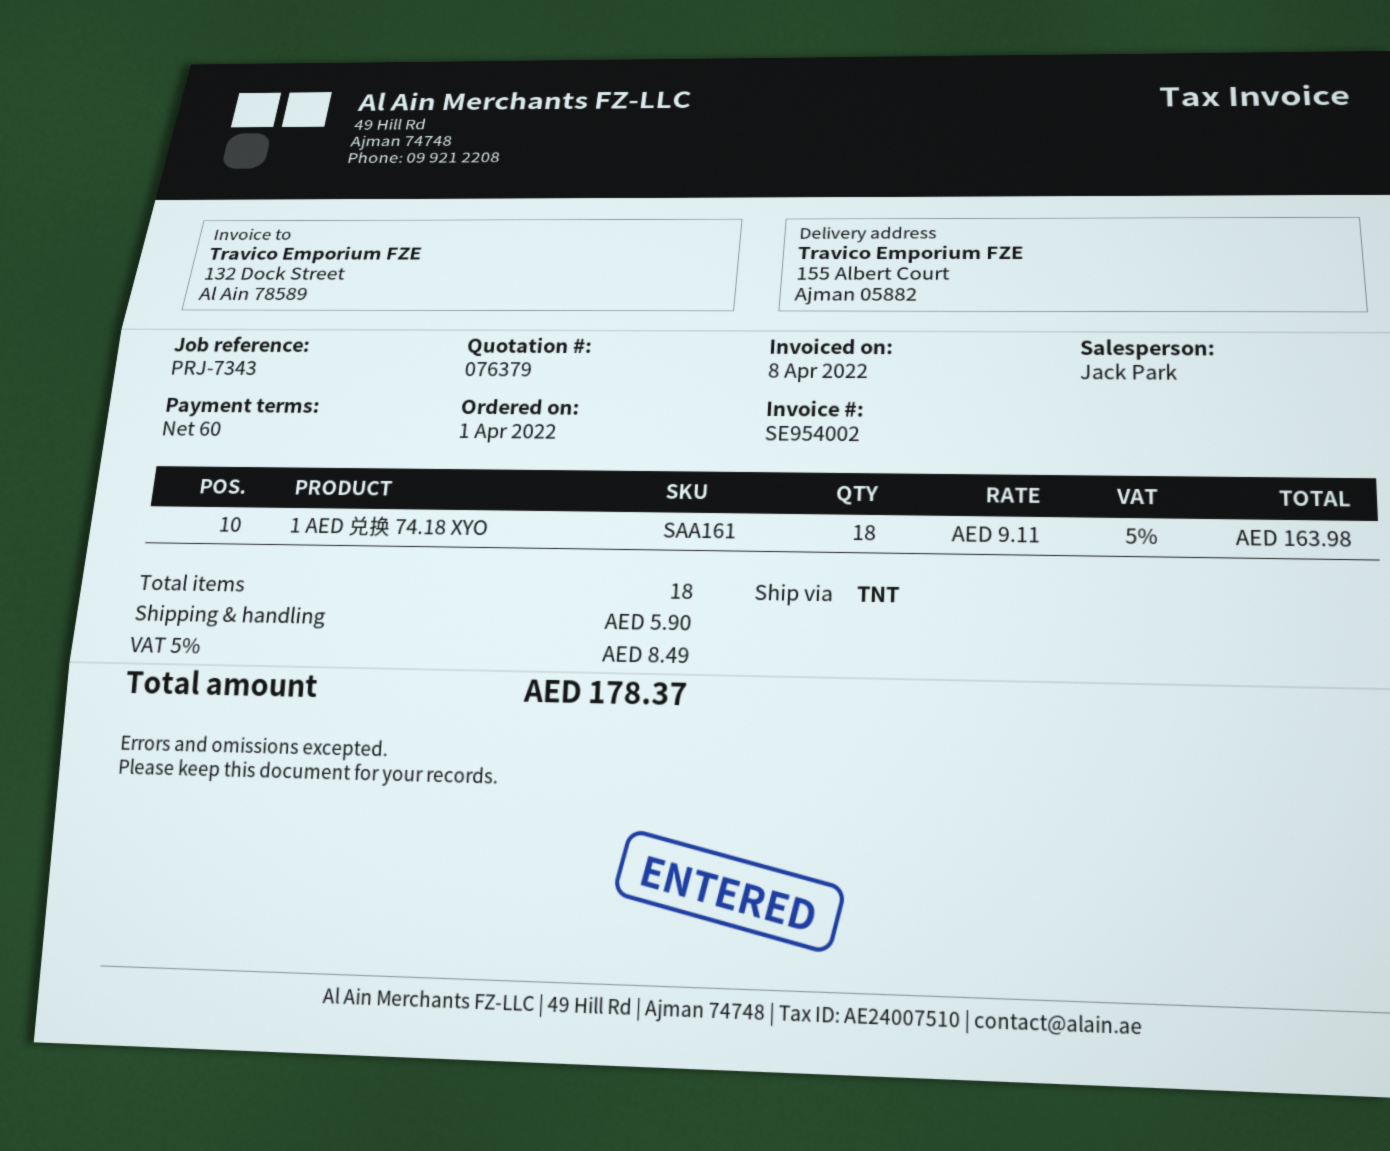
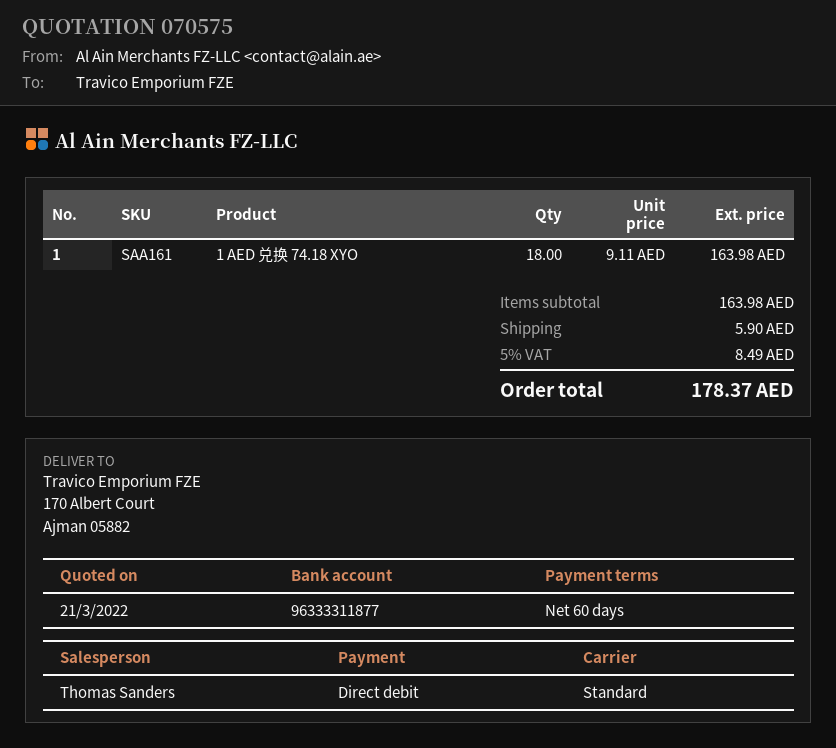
quote number: 076379 -> 070575
sales rep: Jack Park -> Thomas Sanders
shipping method: TNT -> standard
ship to: 155 Albert Court, Ajman 05882 -> 170 Albert Court, Ajman 05882

